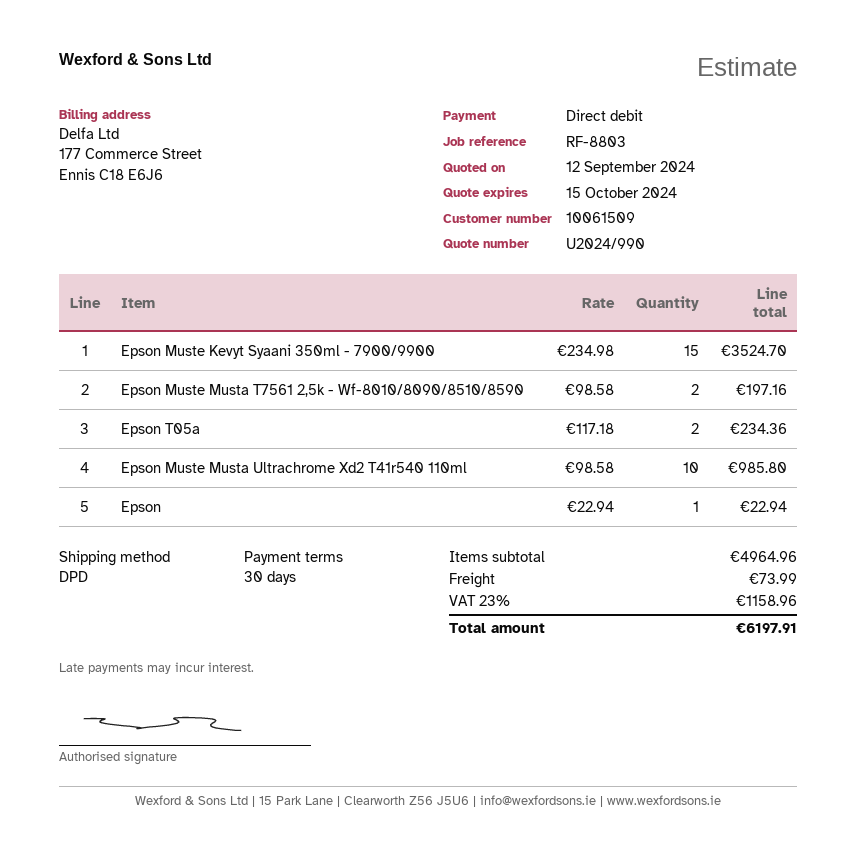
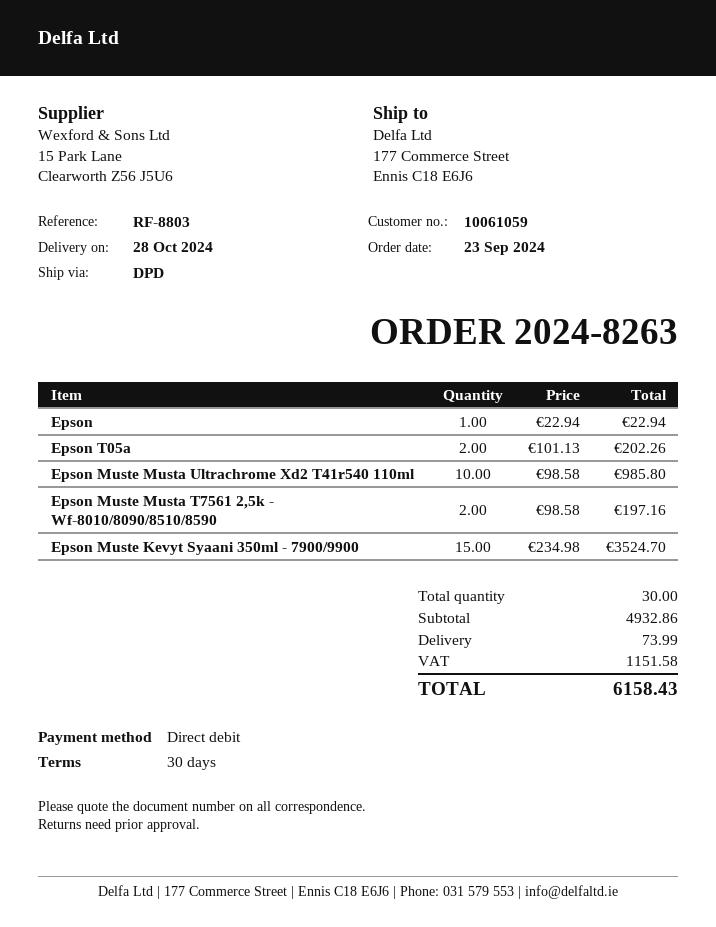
customer number: 10061509 -> 10061059
Epson T05a: 2 x 117.18 = 234.36 -> 2 x 101.13 = 202.26
subtotal: 4964.96 -> 4932.86
tax: 1158.96 -> 1151.58
total: 6197.91 -> 6158.43

